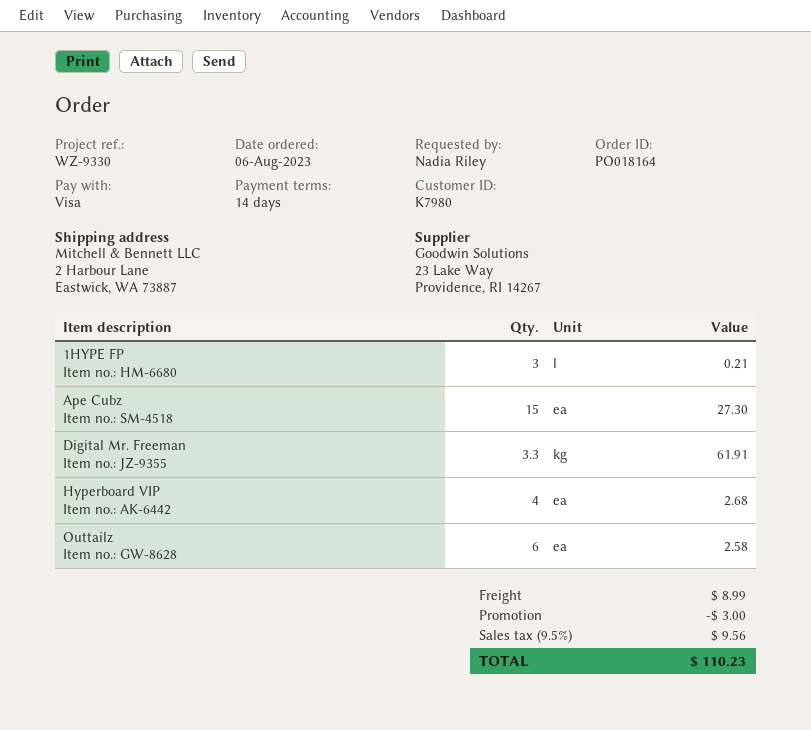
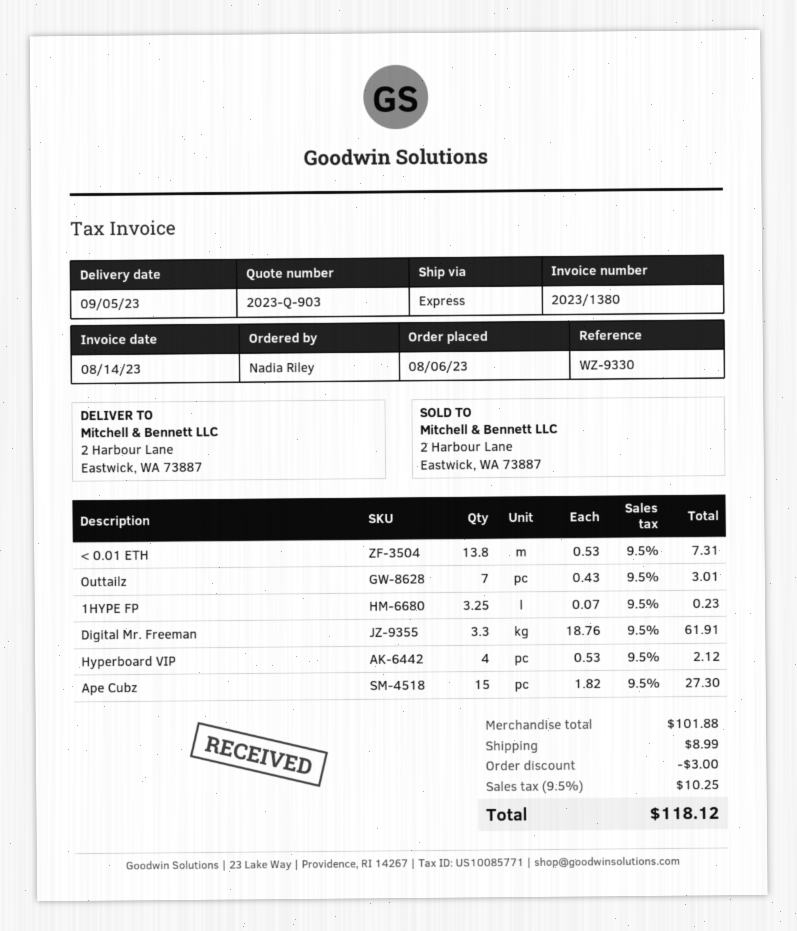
1HYPE FP: 3 for 0.21 -> 3.25 for 0.23
Hyperboard VIP: 4 for 2.68 -> 4 for 2.12
Outtailz: 6 for 2.58 -> 7 for 3.01
< 0.01 ETH: none -> 13.8 for 7.31
tax: 9.5% = 9.56 -> 9.5% = 10.25
total: 110.23 -> 118.12

